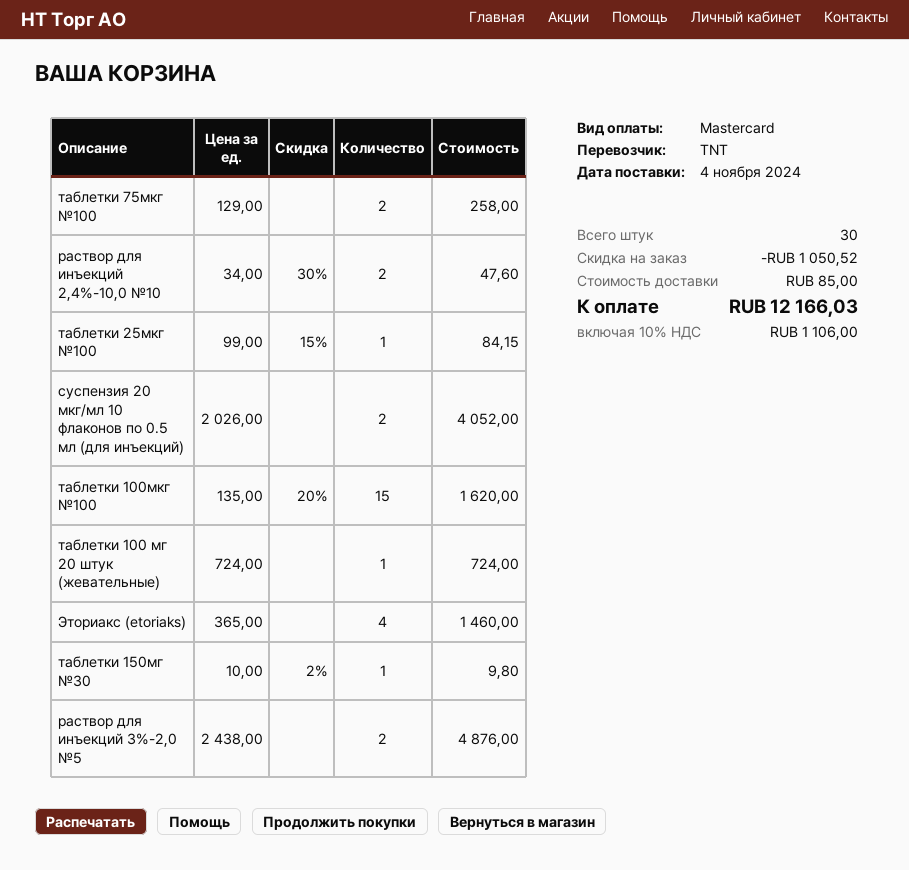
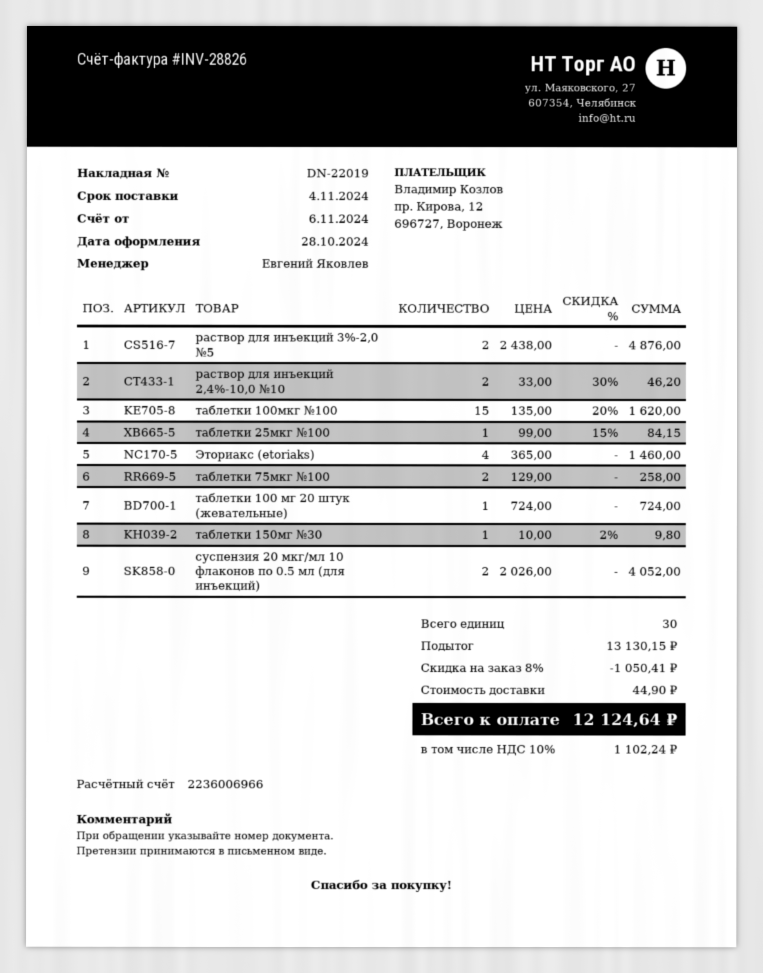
раствор для инъекций 2,4%-10,0 №10: 2 x 34.00 - 30% = 47.60 -> 2 x 33.00 - 30% = 46.20
discount: 1050.52 -> 1050.41
shipping: 85.00 -> 44.90
tax: 10% = 1106.00 -> 10% = 1102.24
total: 12166.03 -> 12124.64

